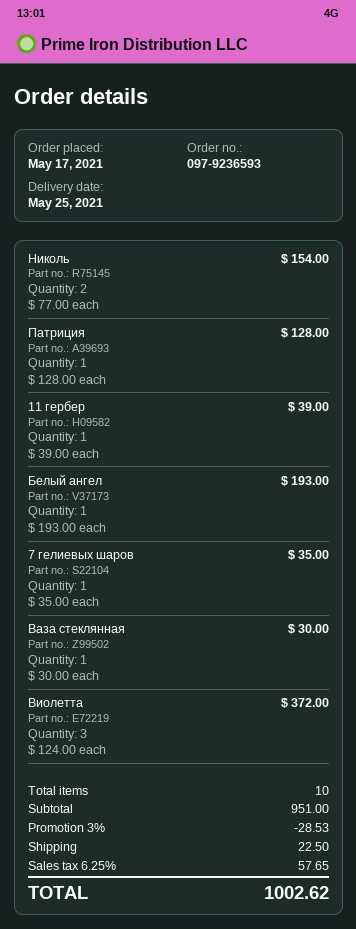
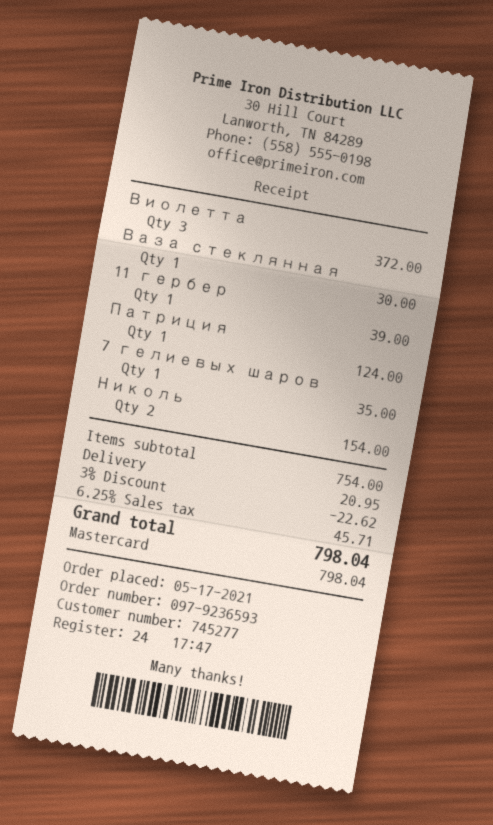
Патриция: 1 for 128.00 -> 1 for 124.00
Белый ангел: 1 for 193.00 -> none
subtotal: 951.00 -> 754.00
discount: 3% = 28.53 -> 3% = 22.62
shipping: 22.50 -> 20.95
tax: 6.25% = 57.65 -> 6.25% = 45.71
total: 1002.62 -> 798.04

